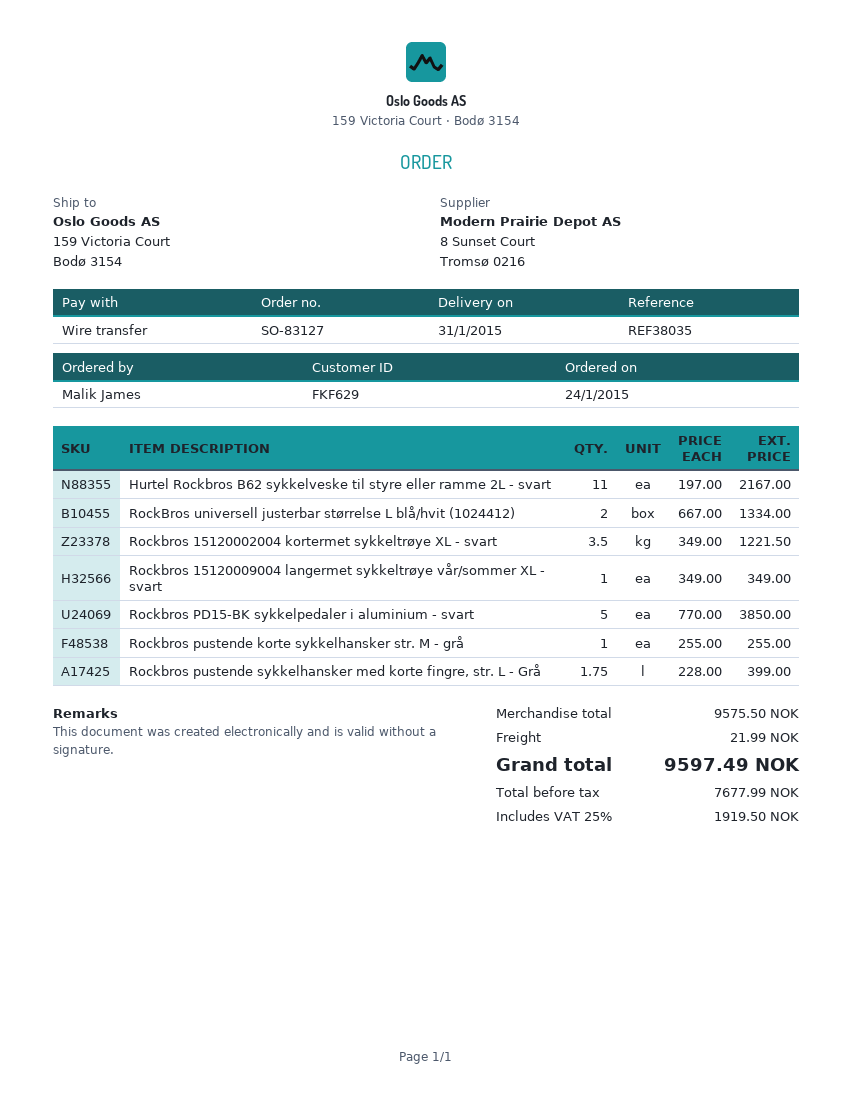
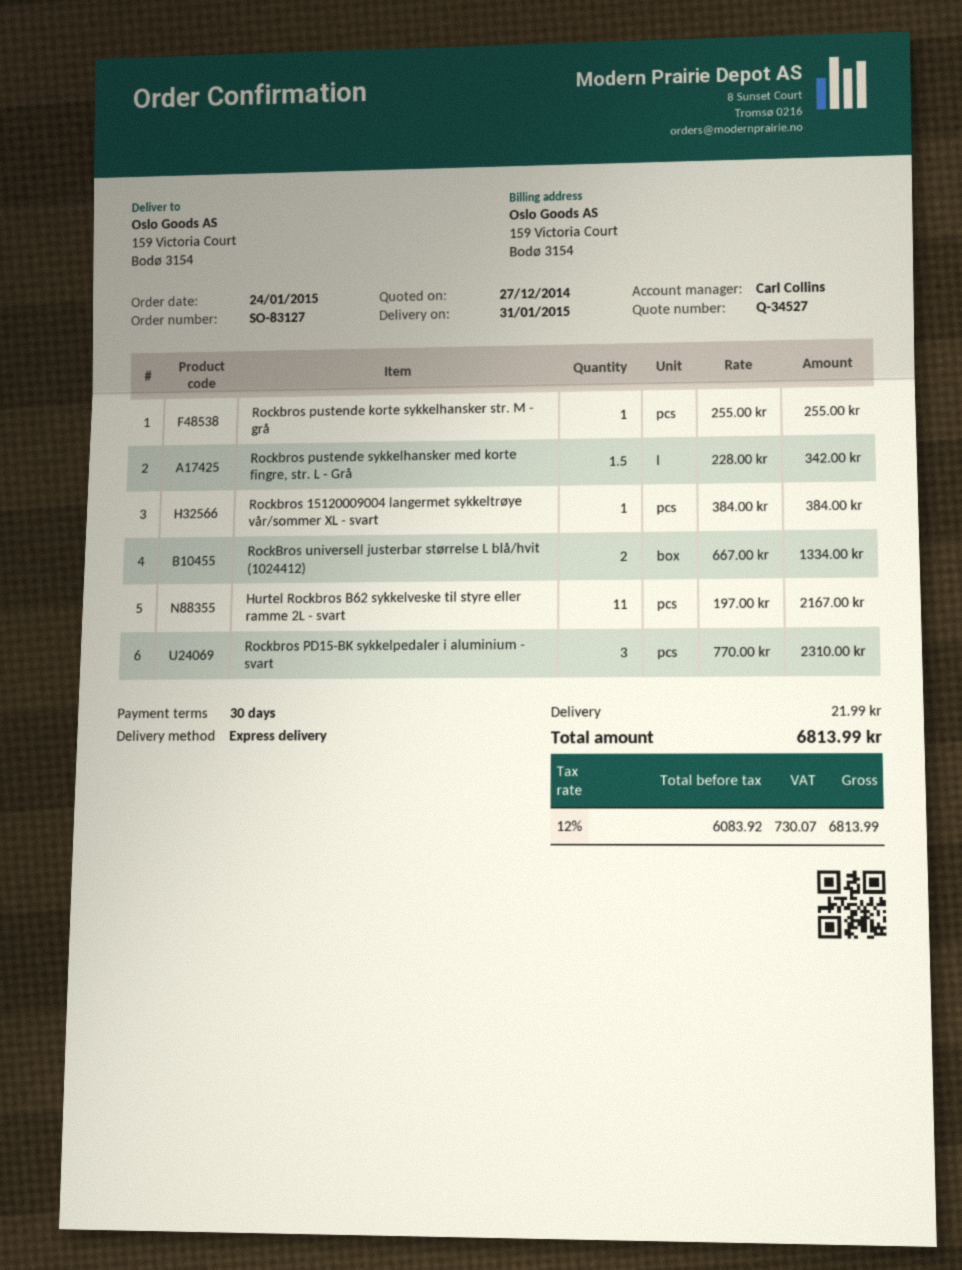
Rockbros 15120002004 kortermet sykkeltrøye XL - svart: 3.5 x 349.00 = 1221.50 -> none
Rockbros 15120009004 langermet sykkeltrøye vår/sommer XL - svart: 1 x 349.00 = 349.00 -> 1 x 384.00 = 384.00
Rockbros PD15-BK sykkelpedaler i aluminium - svart: 5 x 770.00 = 3850.00 -> 3 x 770.00 = 2310.00
Rockbros pustende sykkelhansker med korte fingre, str. L - Grå: 1.75 x 228.00 = 399.00 -> 1.5 x 228.00 = 342.00
net: 7677.99 -> 6083.92
tax: 25% = 1919.50 -> 12% = 730.07
total: 9597.49 -> 6813.99

